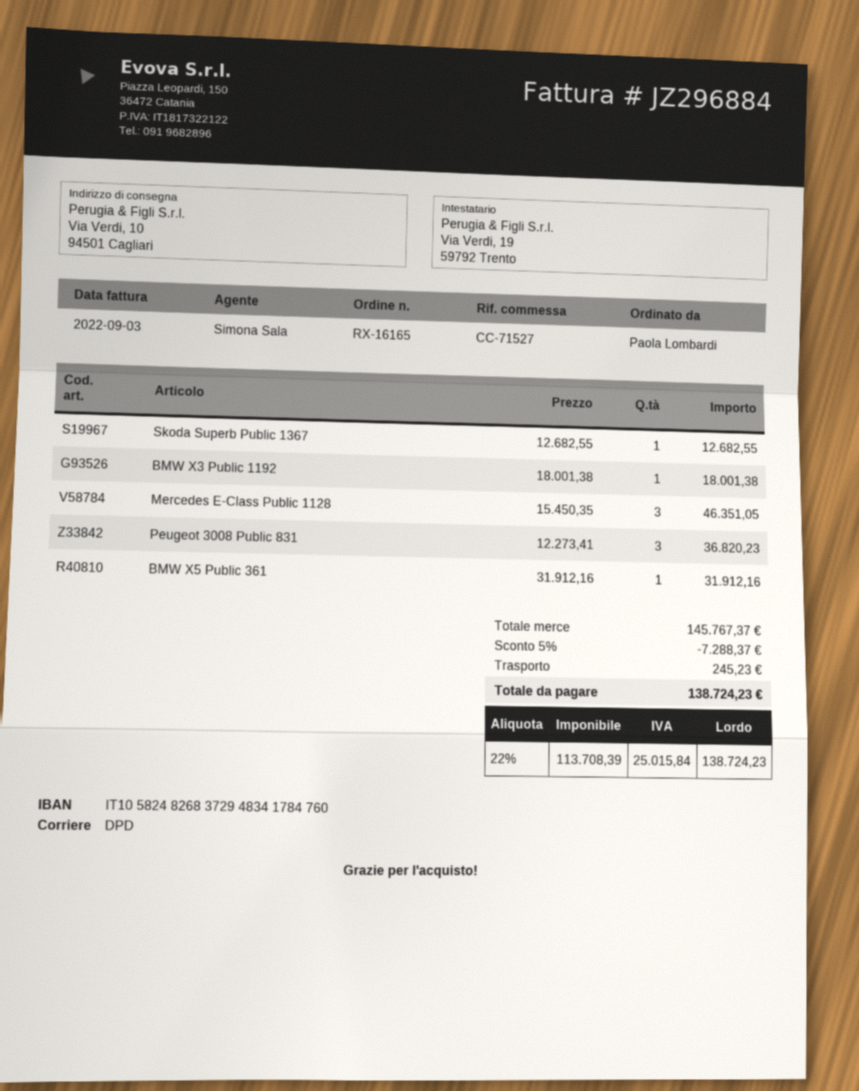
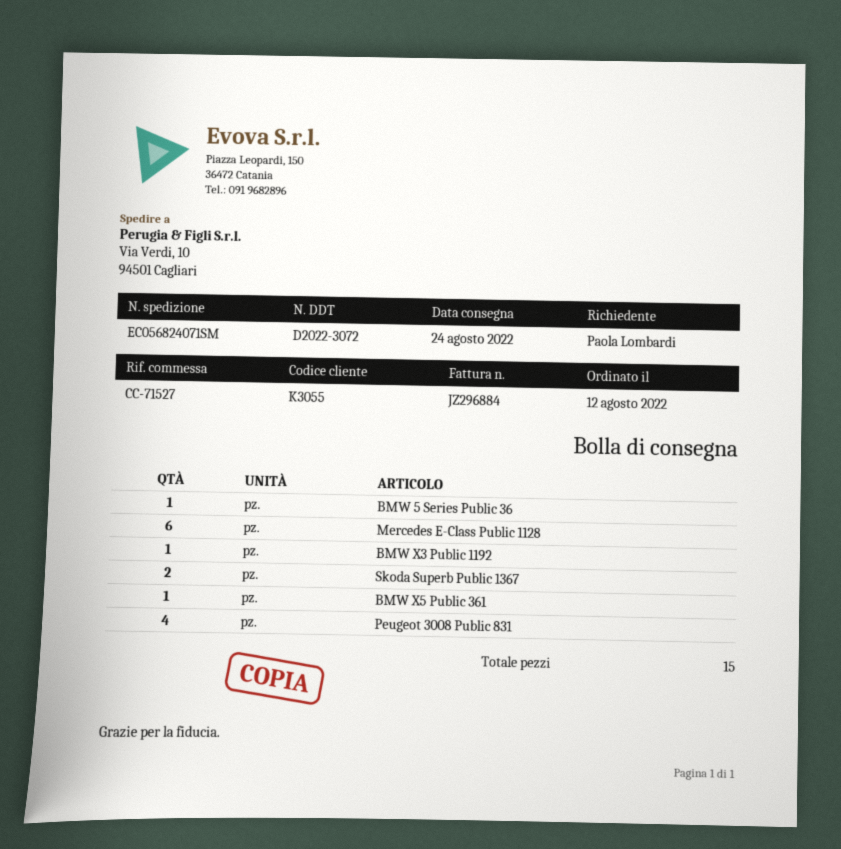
Skoda Superb Public 1367: 1 -> 2
Mercedes E-Class Public 1128: 3 -> 6
Peugeot 3008 Public 831: 3 -> 4
BMW 5 Series Public 36: none -> 1

